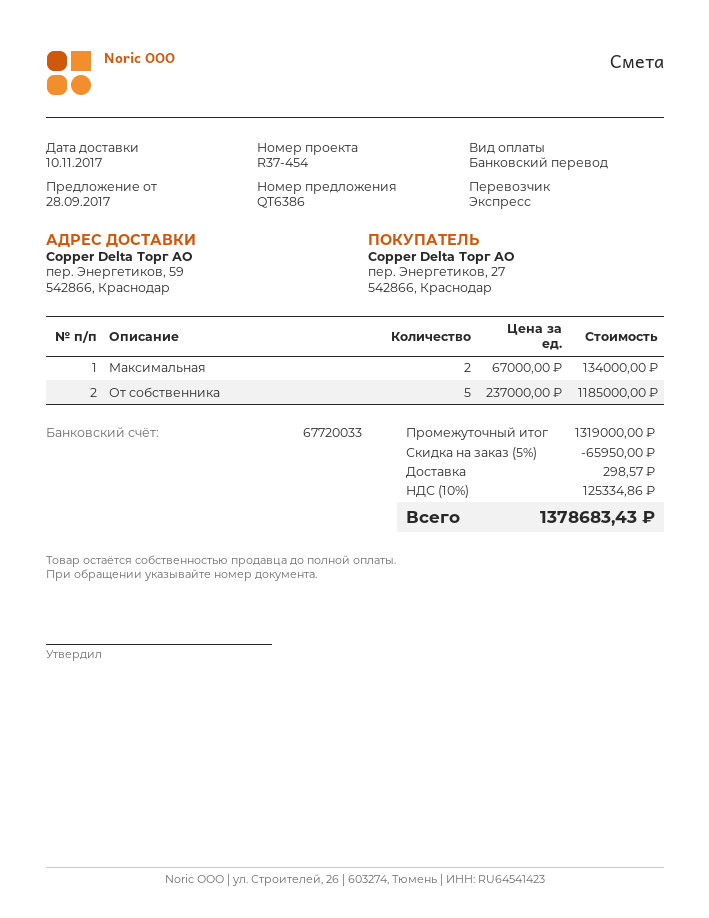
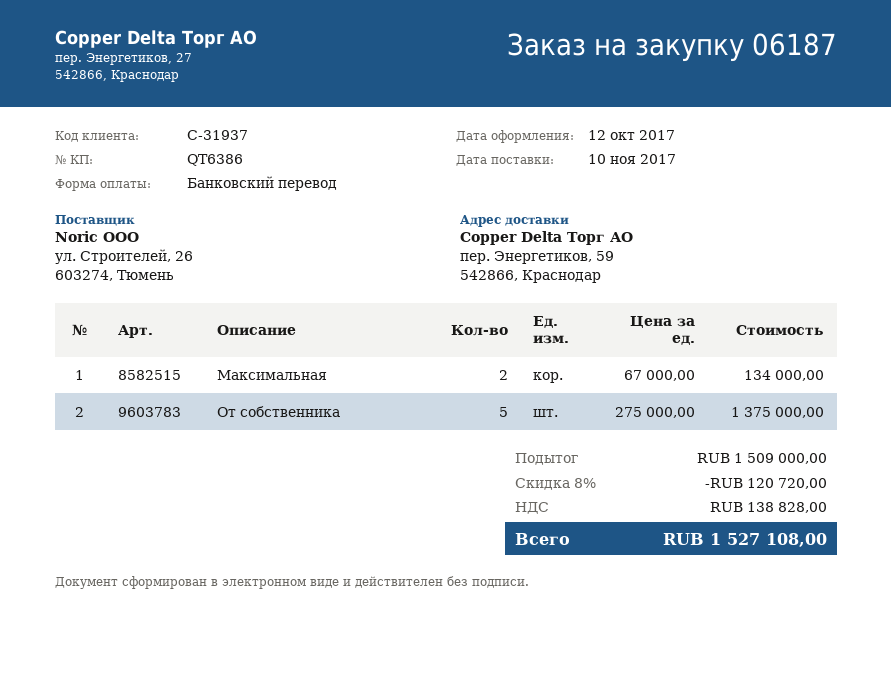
От собственника: 5 x 237000.00 = 1185000.00 -> 5 x 275000.00 = 1375000.00
subtotal: 1319000.00 -> 1509000.00
discount: 5% = 65950.00 -> 8% = 120720.00
shipping: 298.57 -> none
tax: 125334.86 -> 138828.00
total: 1378683.43 -> 1527108.00

